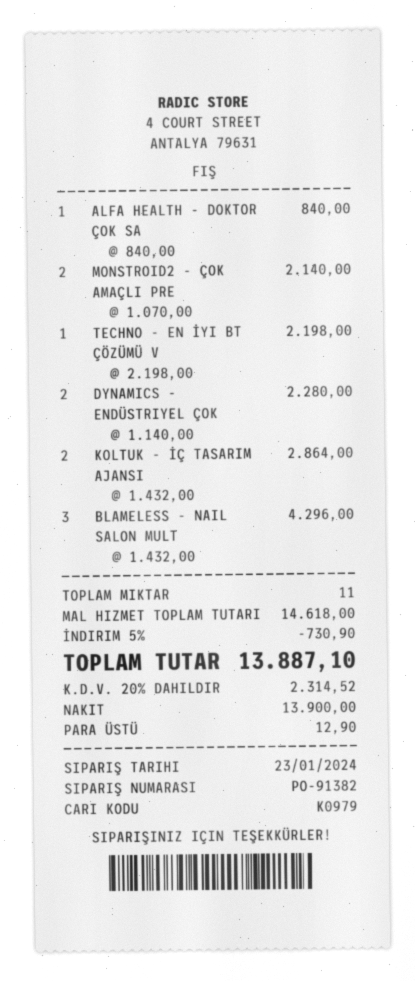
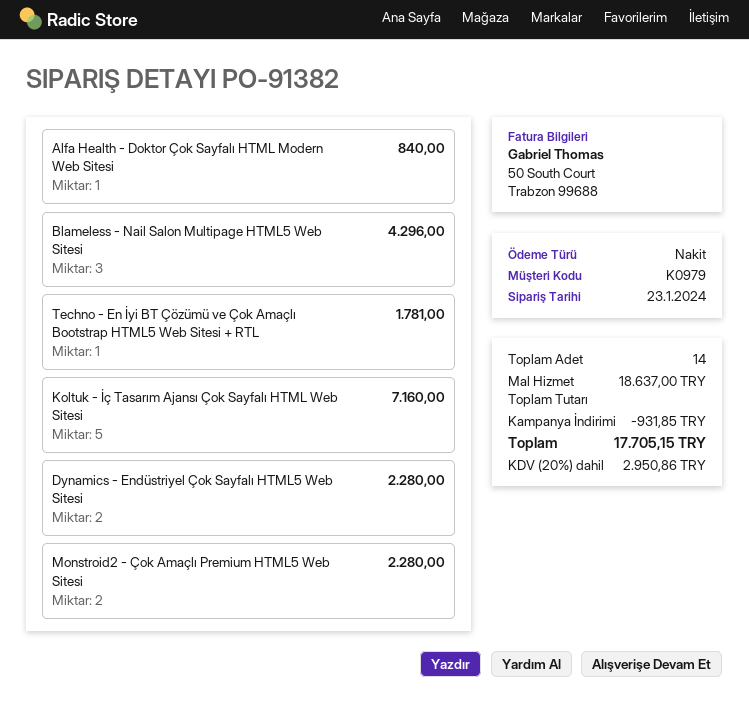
MONSTROID2 - ÇOK AMAÇLI PRE: 2 for 2140.00 -> 2 for 2280.00
TECHNO - EN İYI BT ÇÖZÜMÜ V: 1 for 2198.00 -> 1 for 1781.00
KOLTUK - İÇ TASARIM AJANSI: 2 for 2864.00 -> 5 for 7160.00
total quantity: 11 -> 14
subtotal: 14618.00 -> 18637.00
discount: 730.90 -> 931.85
tax: 20% = 2314.52 -> 20% = 2950.86
total: 13887.10 -> 17705.15

